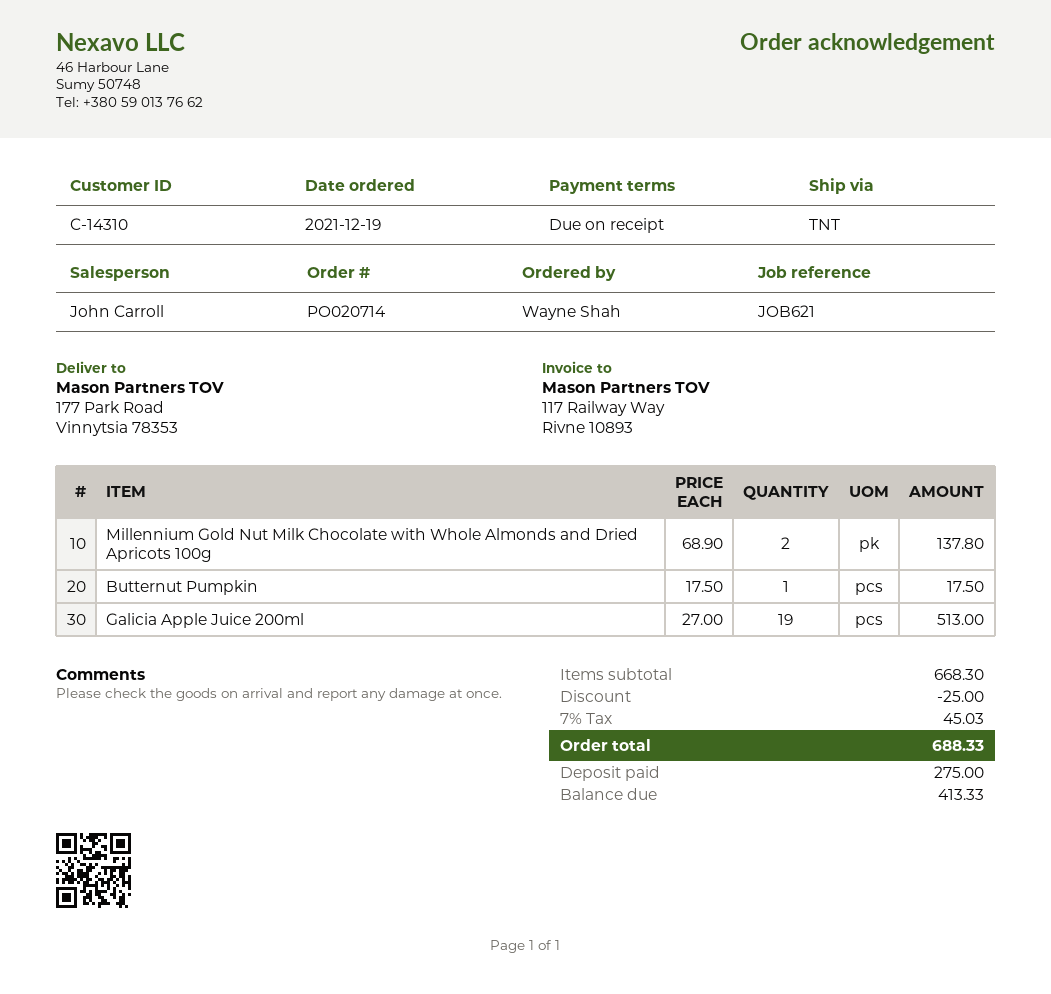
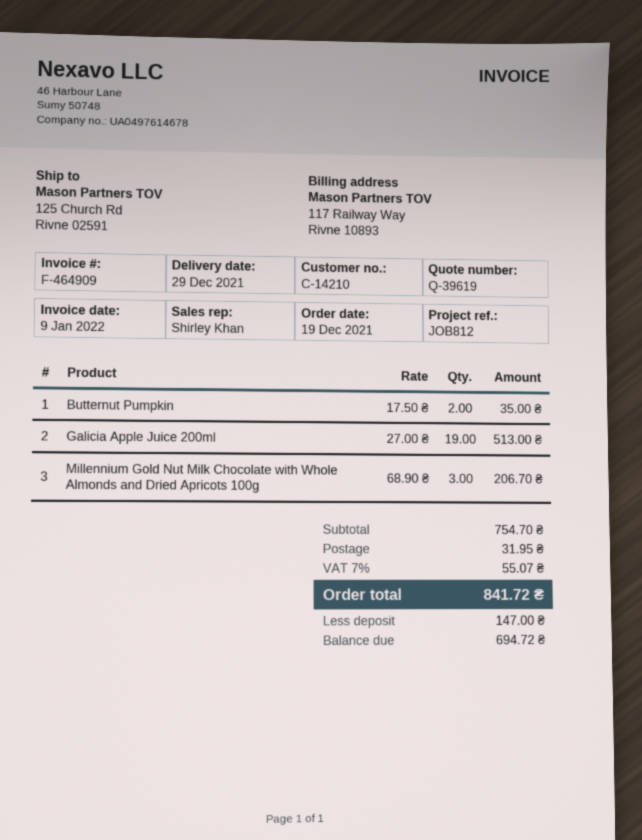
customer number: C-14310 -> C-14210
reference: JOB621 -> JOB812
sales rep: John Carroll -> Shirley Khan
ship to: 177 Park Road, Vinnytsia 78353 -> 125 Church Rd, Rivne 02591
Millennium Gold Nut Milk Chocolate with Whole Almonds and Dried Apricots 100g: 2 x 68.90 = 137.80 -> 3 x 68.90 = 206.70
Butternut Pumpkin: 1 x 17.50 = 17.50 -> 2 x 17.50 = 35.00
subtotal: 668.30 -> 754.70
discount: 25.00 -> none
shipping: none -> 31.95
tax: 7% = 45.03 -> 7% = 55.07
total: 688.33 -> 841.72
deposit: 275.00 -> 147.00
balance: 413.33 -> 694.72

